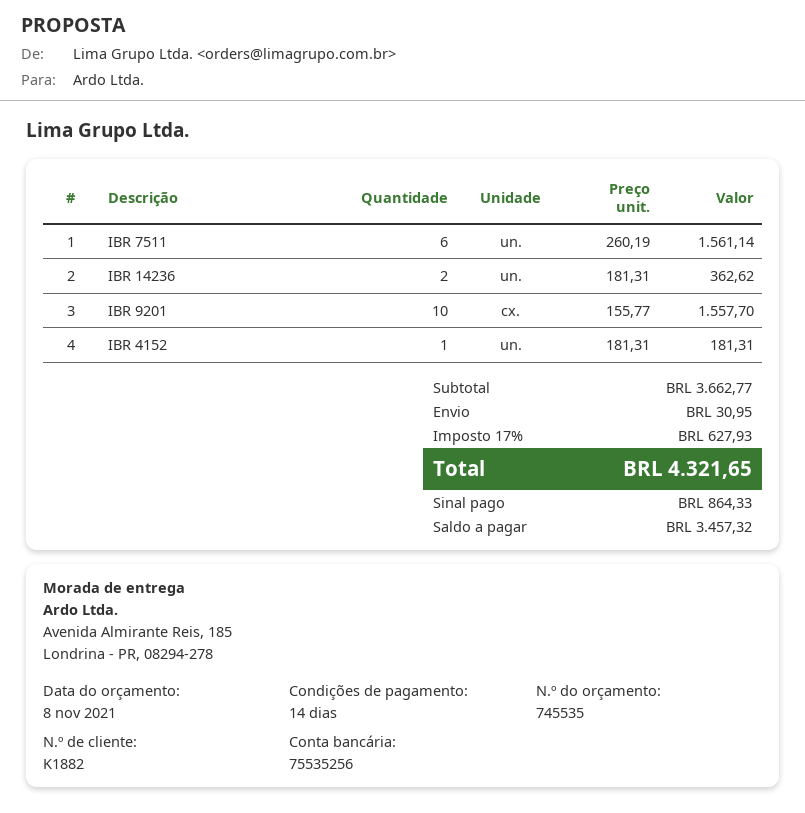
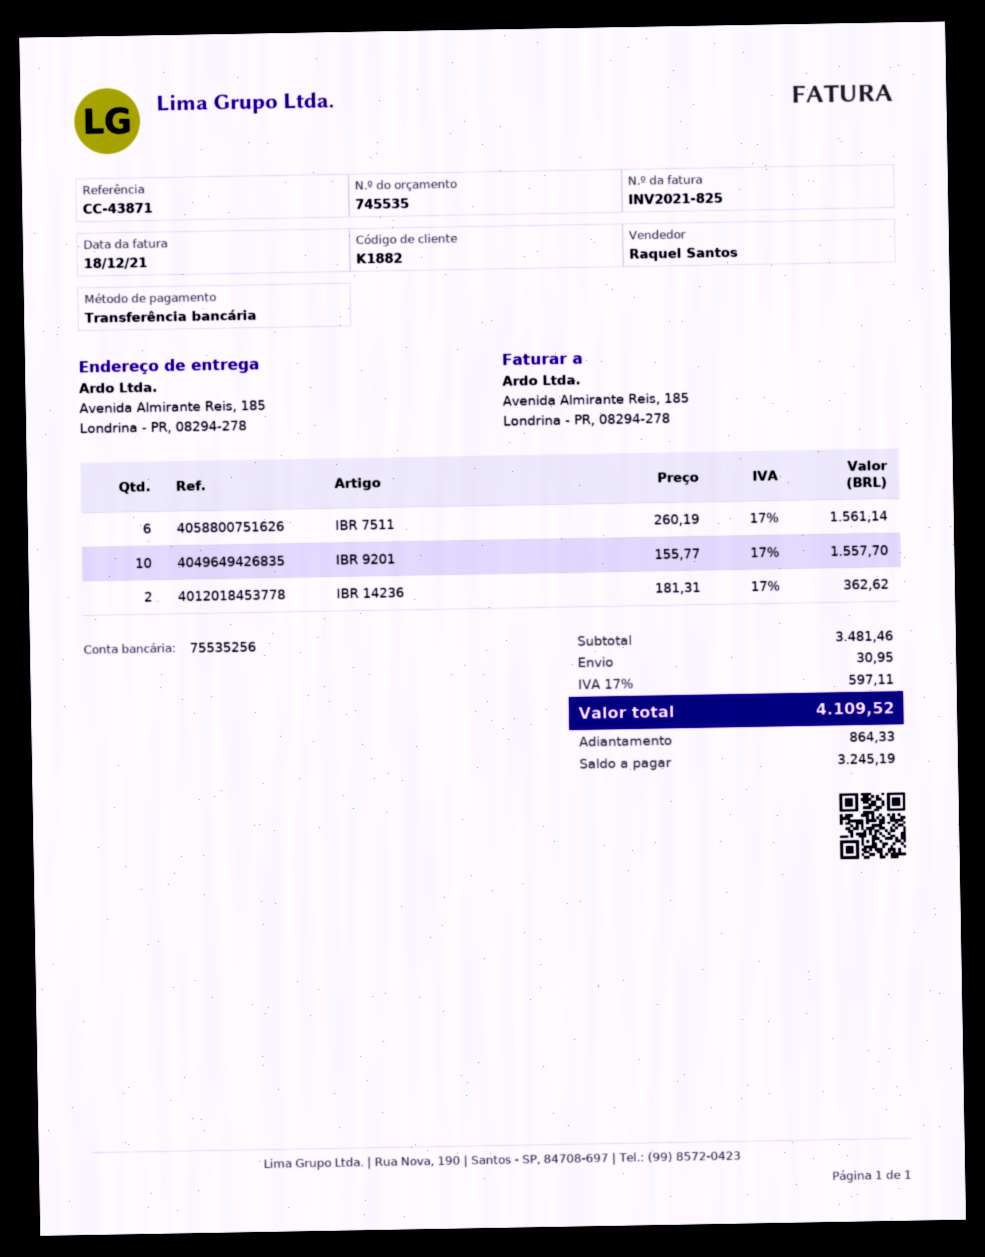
IBR 4152: 1 x 181.31 = 181.31 -> none
subtotal: 3662.77 -> 3481.46
tax: 17% = 627.93 -> 17% = 597.11
total: 4321.65 -> 4109.52
balance: 3457.32 -> 3245.19

